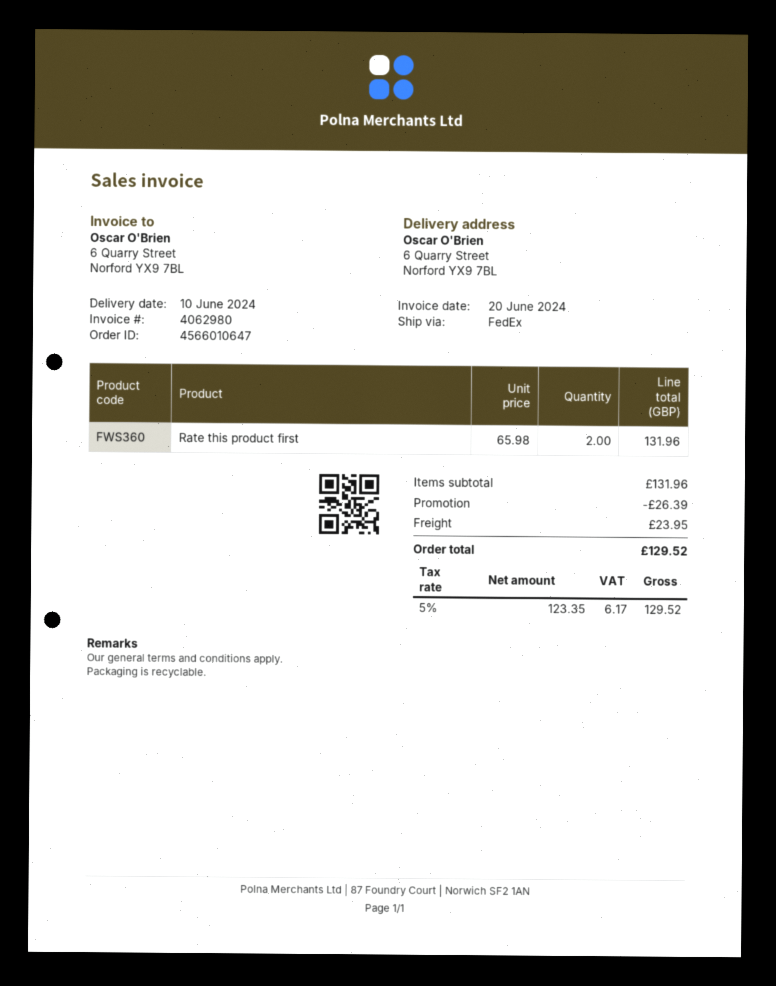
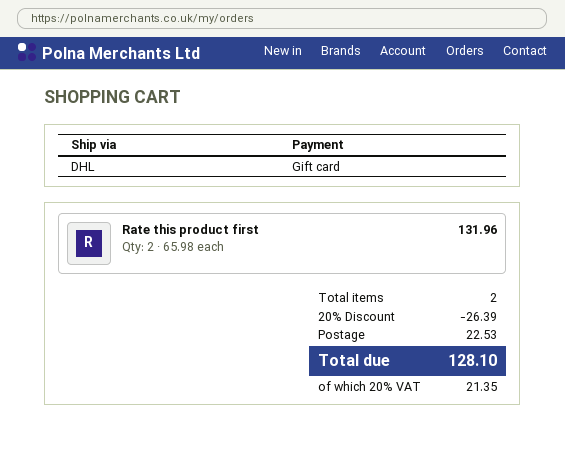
shipping method: FedEx -> DHL
shipping: 23.95 -> 22.53
tax: 5% = 6.17 -> 20% = 21.35
total: 129.52 -> 128.10

